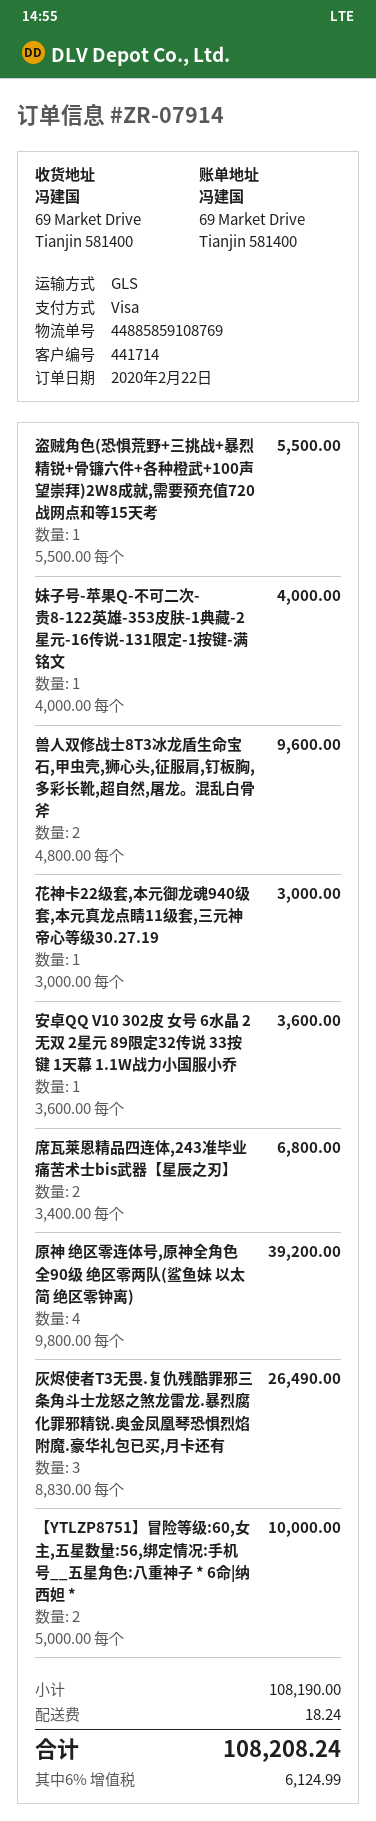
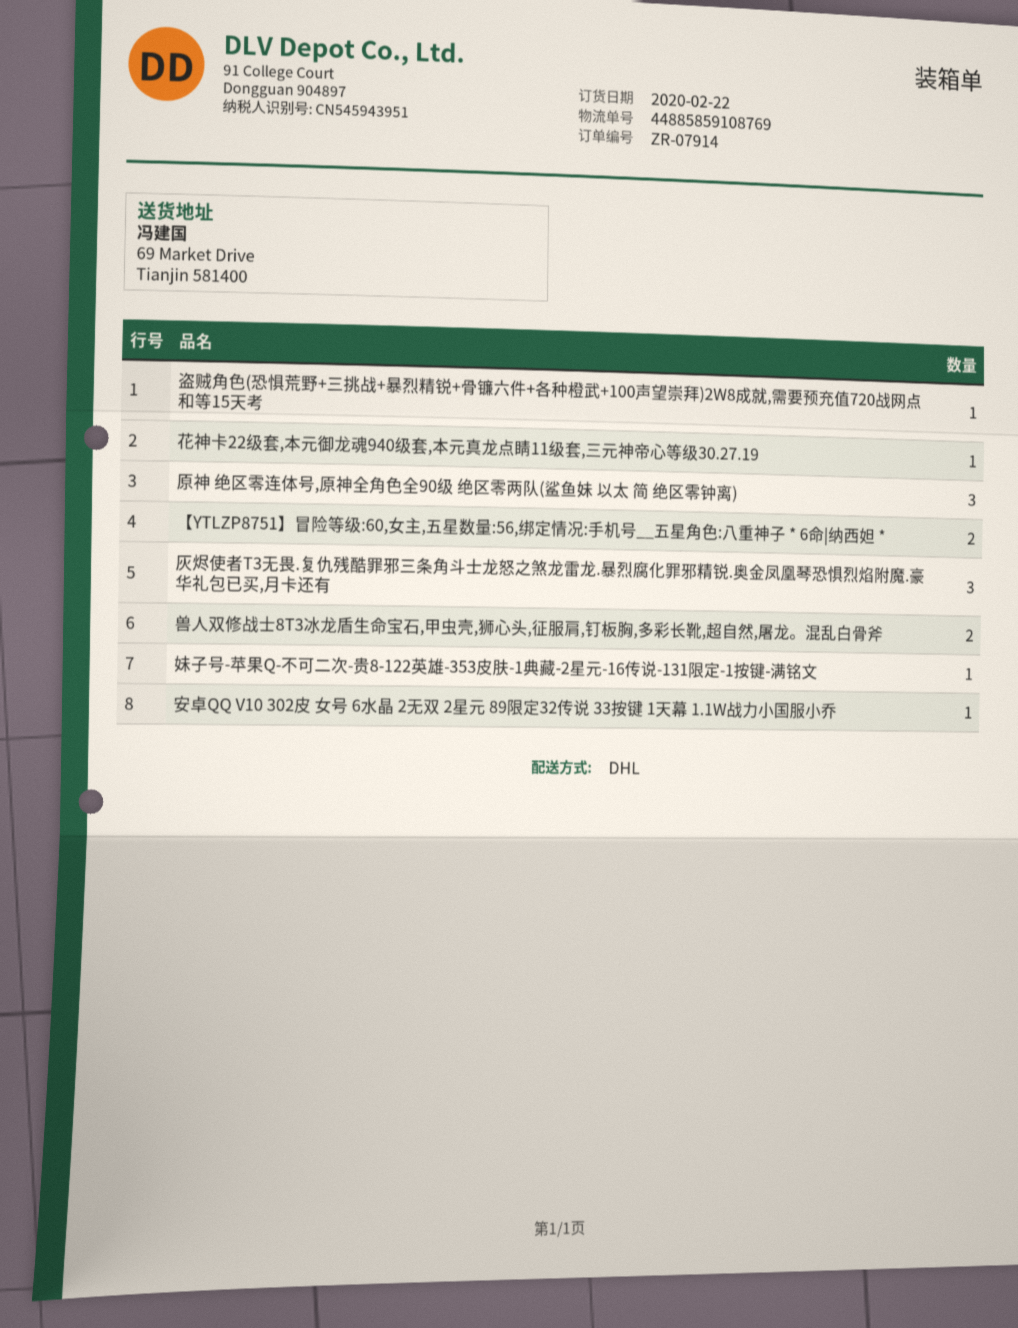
shipping method: GLS -> DHL
席瓦莱恩精品四连体,243准毕业痛苦术士bis武器【星辰之刃】: 2 -> none
原神 绝区零连体号,原神全角色全90级 绝区零两队(鲨鱼妹 以太 简 绝区零钟离): 4 -> 3

